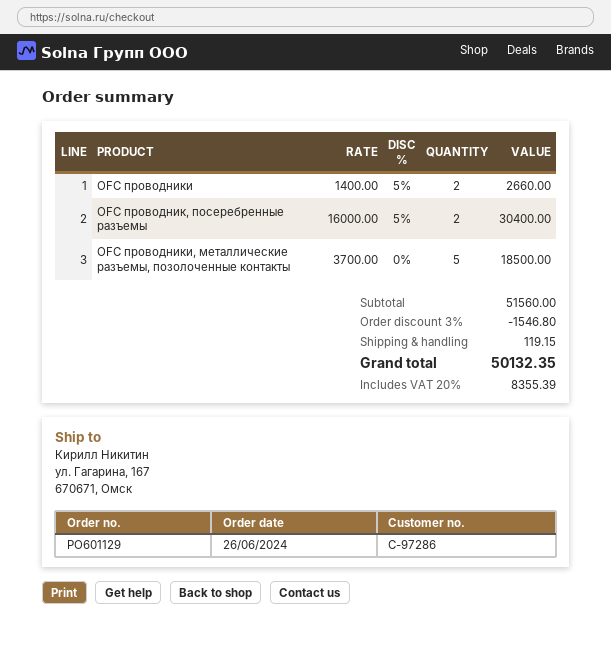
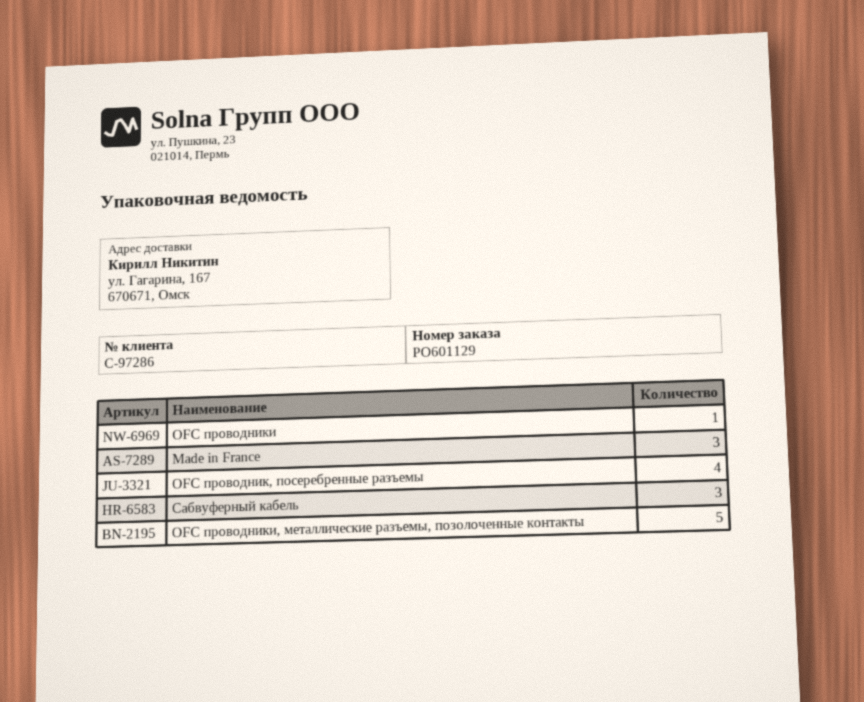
OFC проводники: 2 -> 1
OFC проводник, посеребренные разъемы: 2 -> 4
Made in France: none -> 3
Сабвуферный кабель: none -> 3

